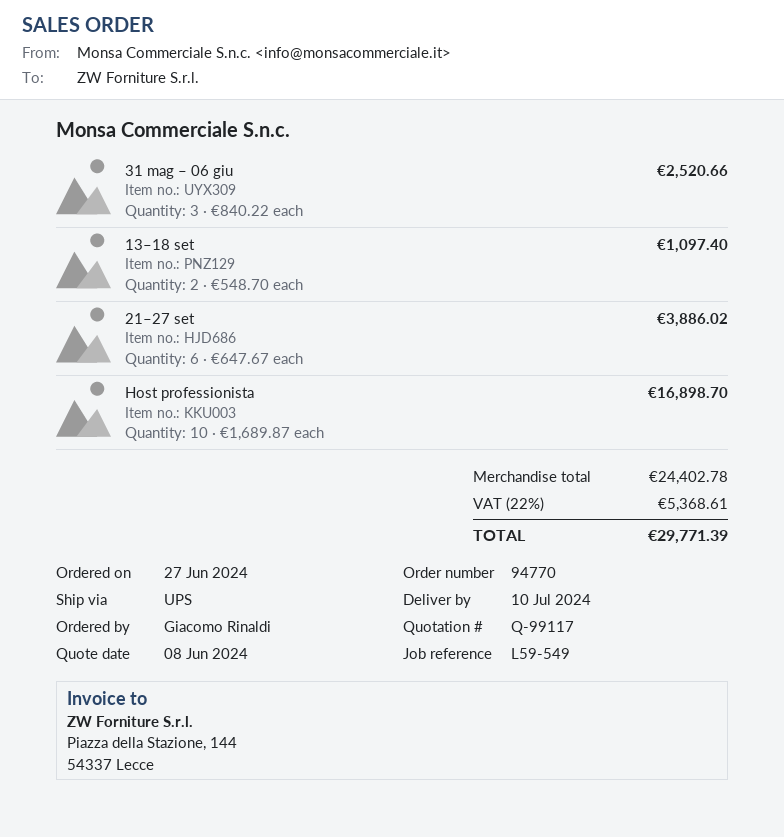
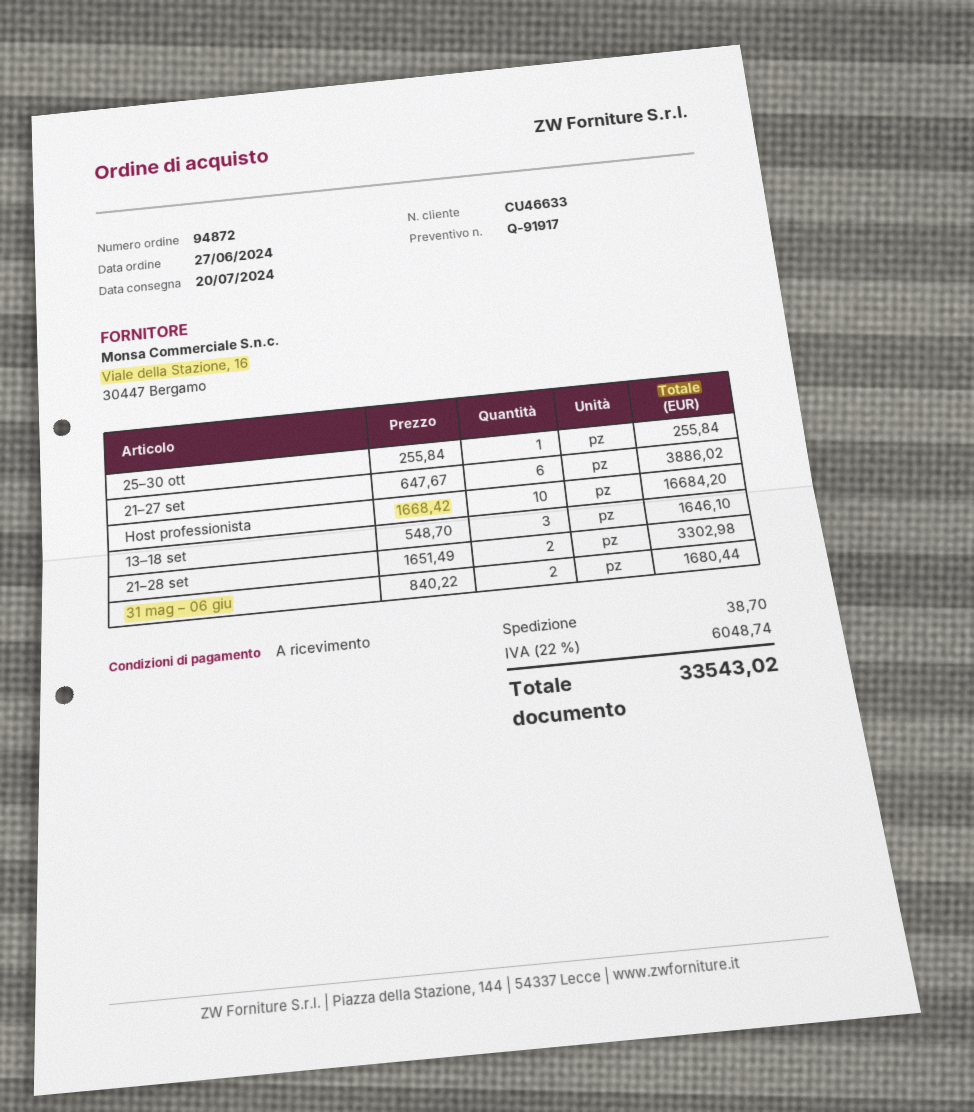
quote number: Q-99117 -> Q-91917
order number: 94770 -> 94872
delivery date: 2024-07-10 -> 2024-07-20
31 mag – 06 giu: 3 x 840.22 = 2520.66 -> 2 x 840.22 = 1680.44
13–18 set: 2 x 548.70 = 1097.40 -> 3 x 548.70 = 1646.10
Host professionista: 10 x 1689.87 = 16898.70 -> 10 x 1668.42 = 16684.20
25–30 ott: none -> 1 x 255.84 = 255.84
21–28 set: none -> 2 x 1651.49 = 3302.98
shipping: none -> 38.70
tax: 22% = 5368.61 -> 22% = 6048.74
total: 29771.39 -> 33543.02

